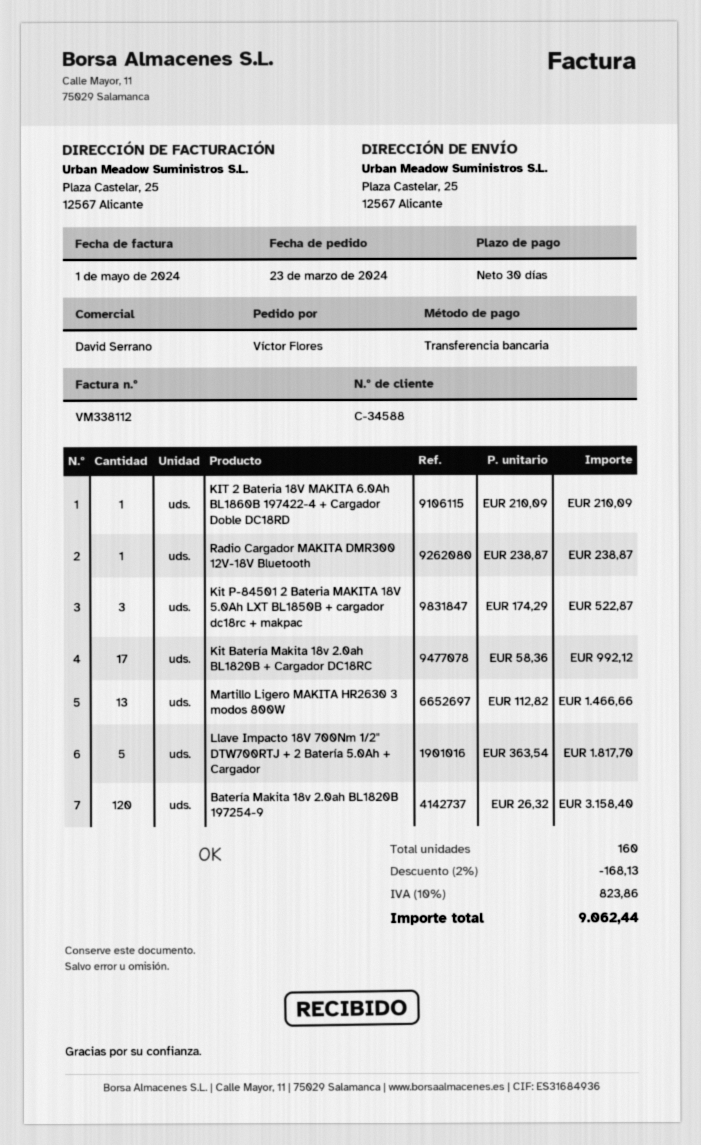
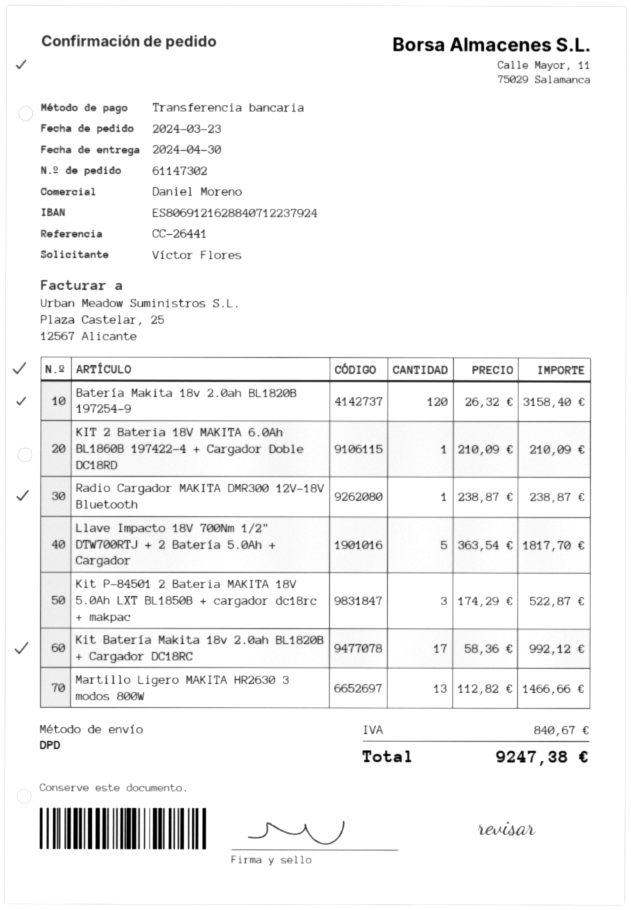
sales rep: David Serrano -> Daniel Moreno
discount: 2% = 168.13 -> none
tax: 823.86 -> 840.67
total: 9062.44 -> 9247.38

